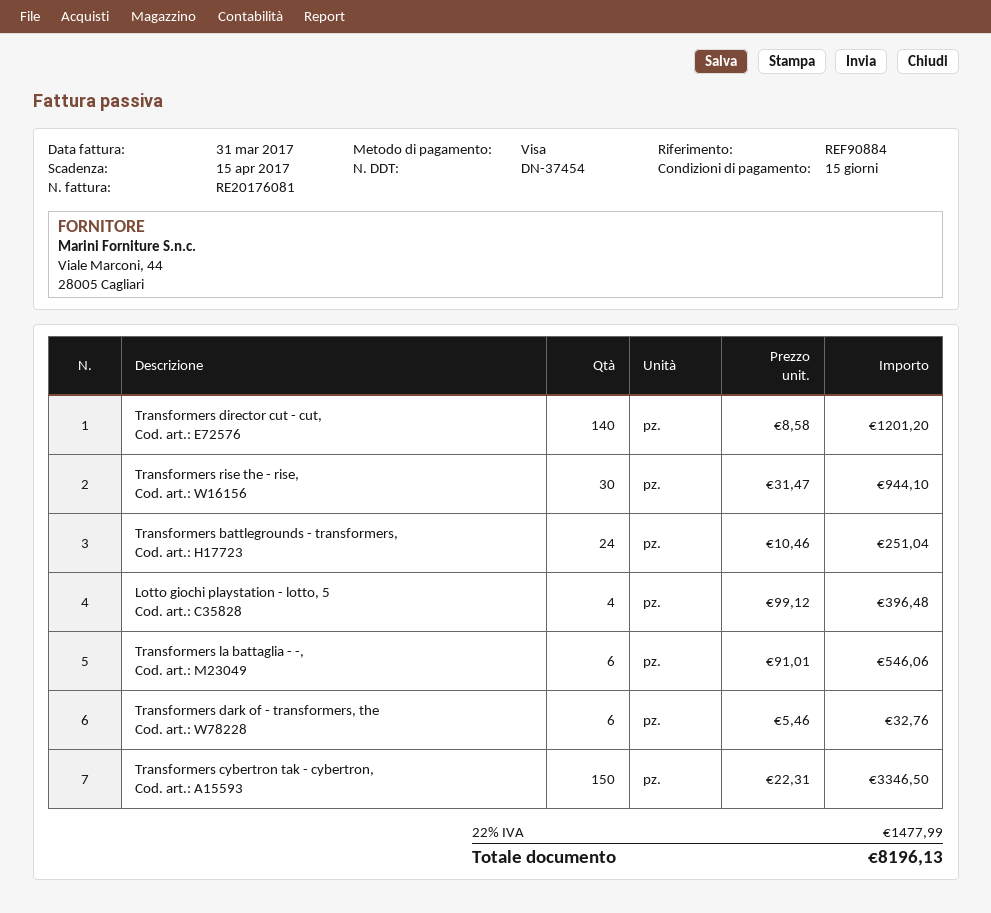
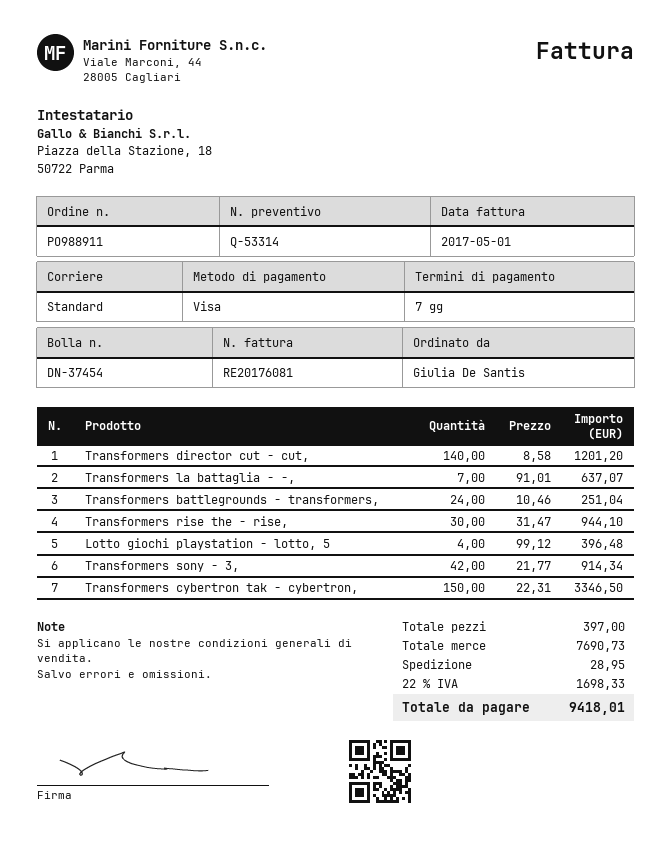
invoice date: 2017-03-31 -> 2017-05-01
payment terms: 15 days -> 7 days
Transformers la battaglia - -,: 6 x 91.01 = 546.06 -> 7 x 91.01 = 637.07
Transformers dark of - transformers, the: 6 x 5.46 = 32.76 -> none
Transformers sony - 3,: none -> 42 x 21.77 = 914.34
shipping: none -> 28.95
tax: 22% = 1477.99 -> 22% = 1698.33
total: 8196.13 -> 9418.01

